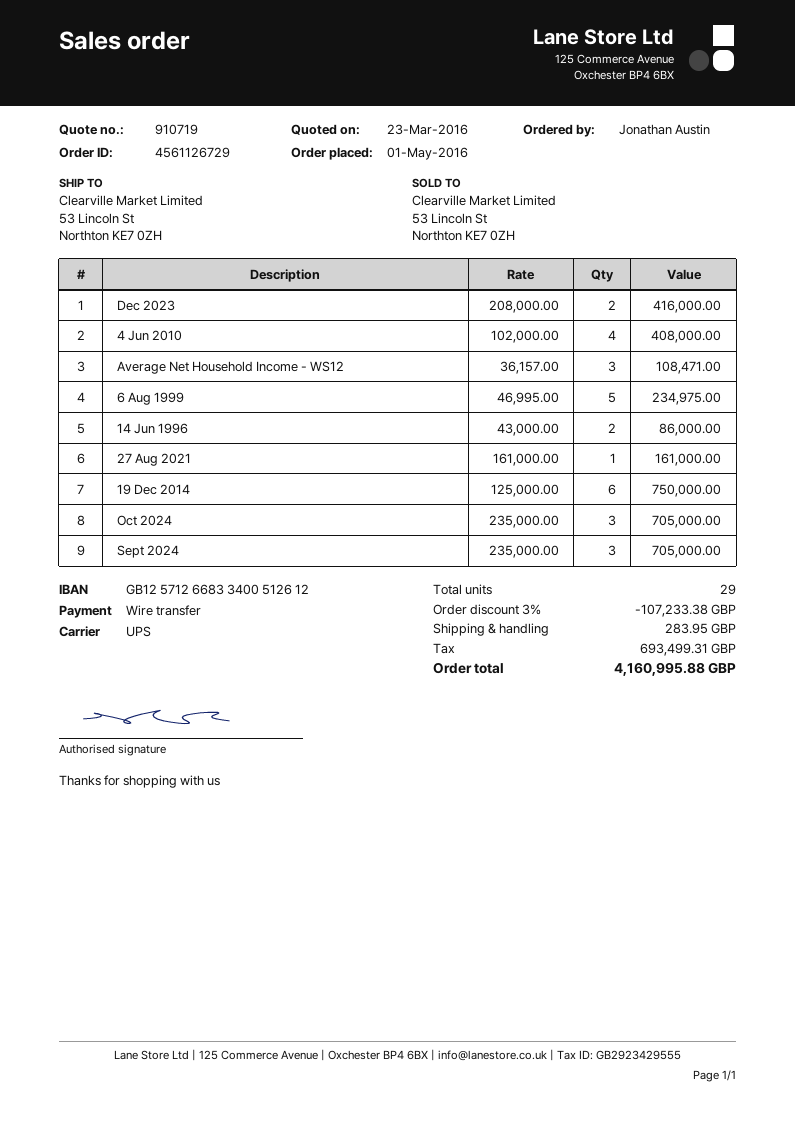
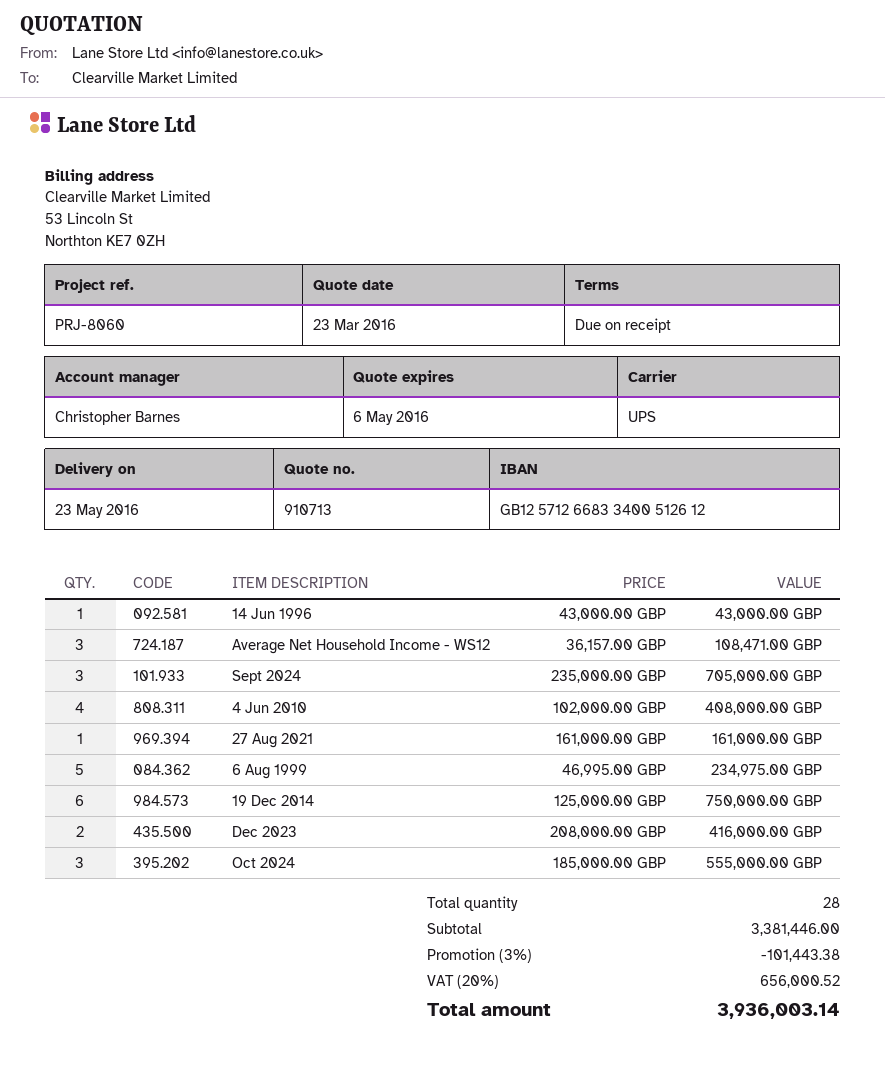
quote number: 910719 -> 910713
14 Jun 1996: 2 x 43000.00 = 86000.00 -> 1 x 43000.00 = 43000.00
Oct 2024: 3 x 235000.00 = 705000.00 -> 3 x 185000.00 = 555000.00
total quantity: 29 -> 28
discount: 3% = 107233.38 -> 3% = 101443.38
shipping: 283.95 -> none
tax: 693499.31 -> 656000.52
total: 4160995.88 -> 3936003.14

